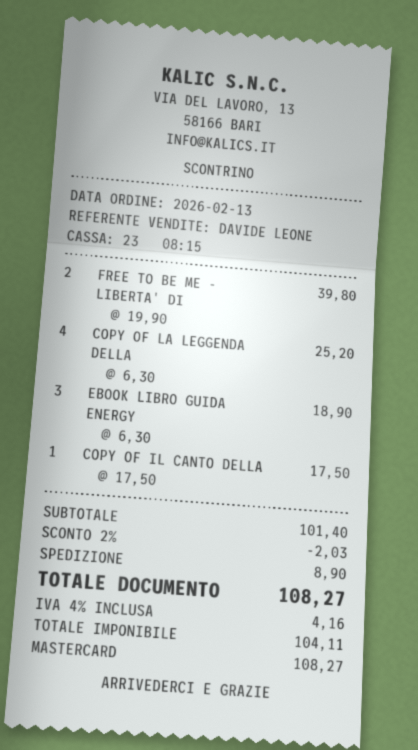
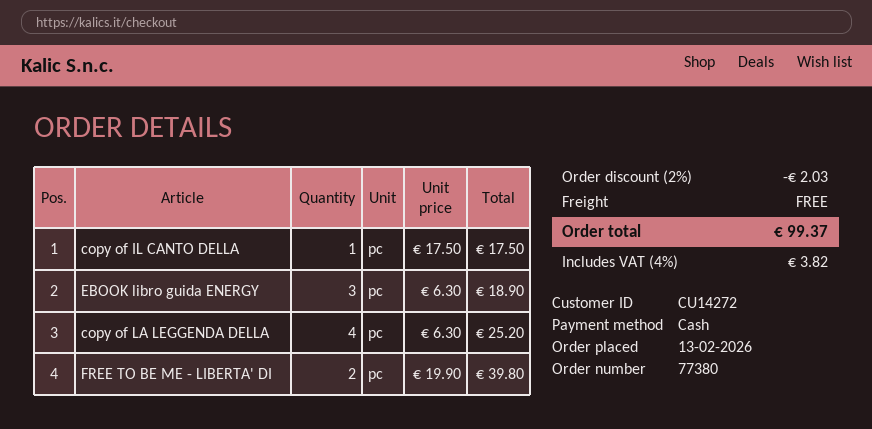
payment method: Mastercard -> cash
shipping: 8.90 -> 0.00
tax: 4% = 4.16 -> 4% = 3.82
total: 108.27 -> 99.37

